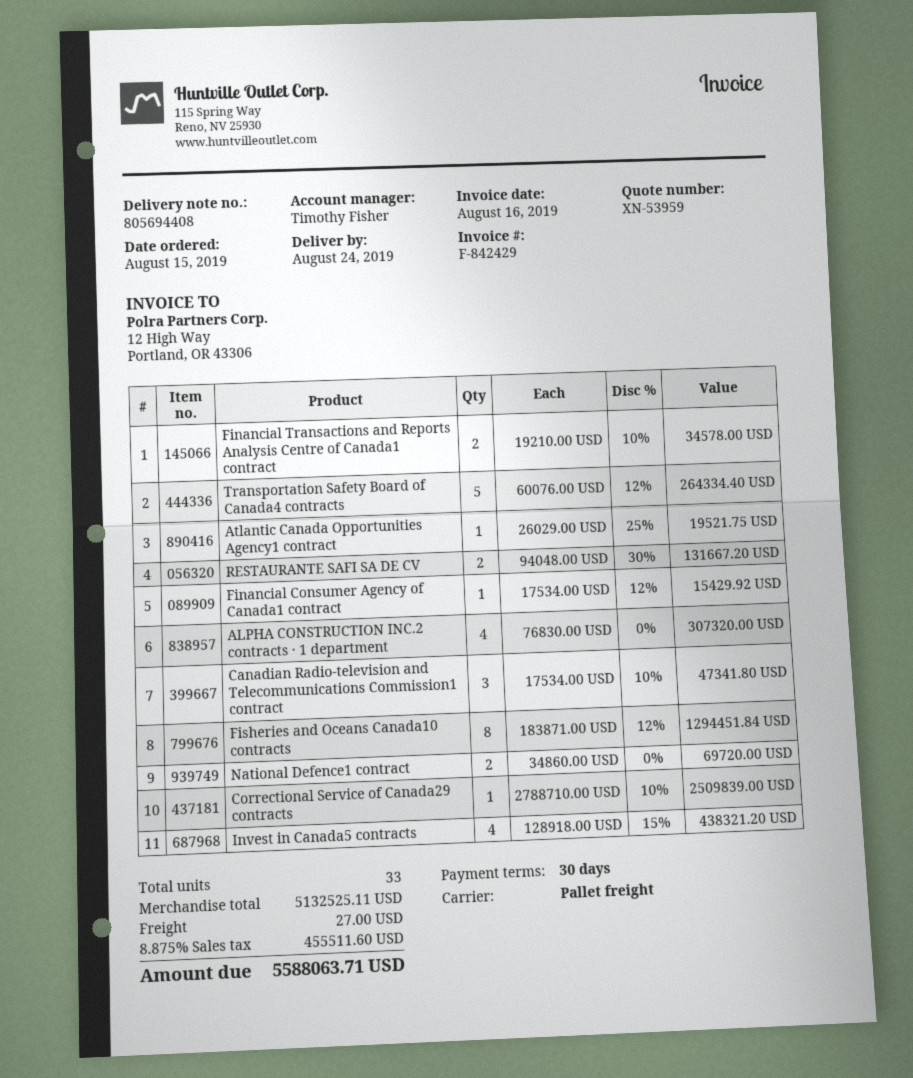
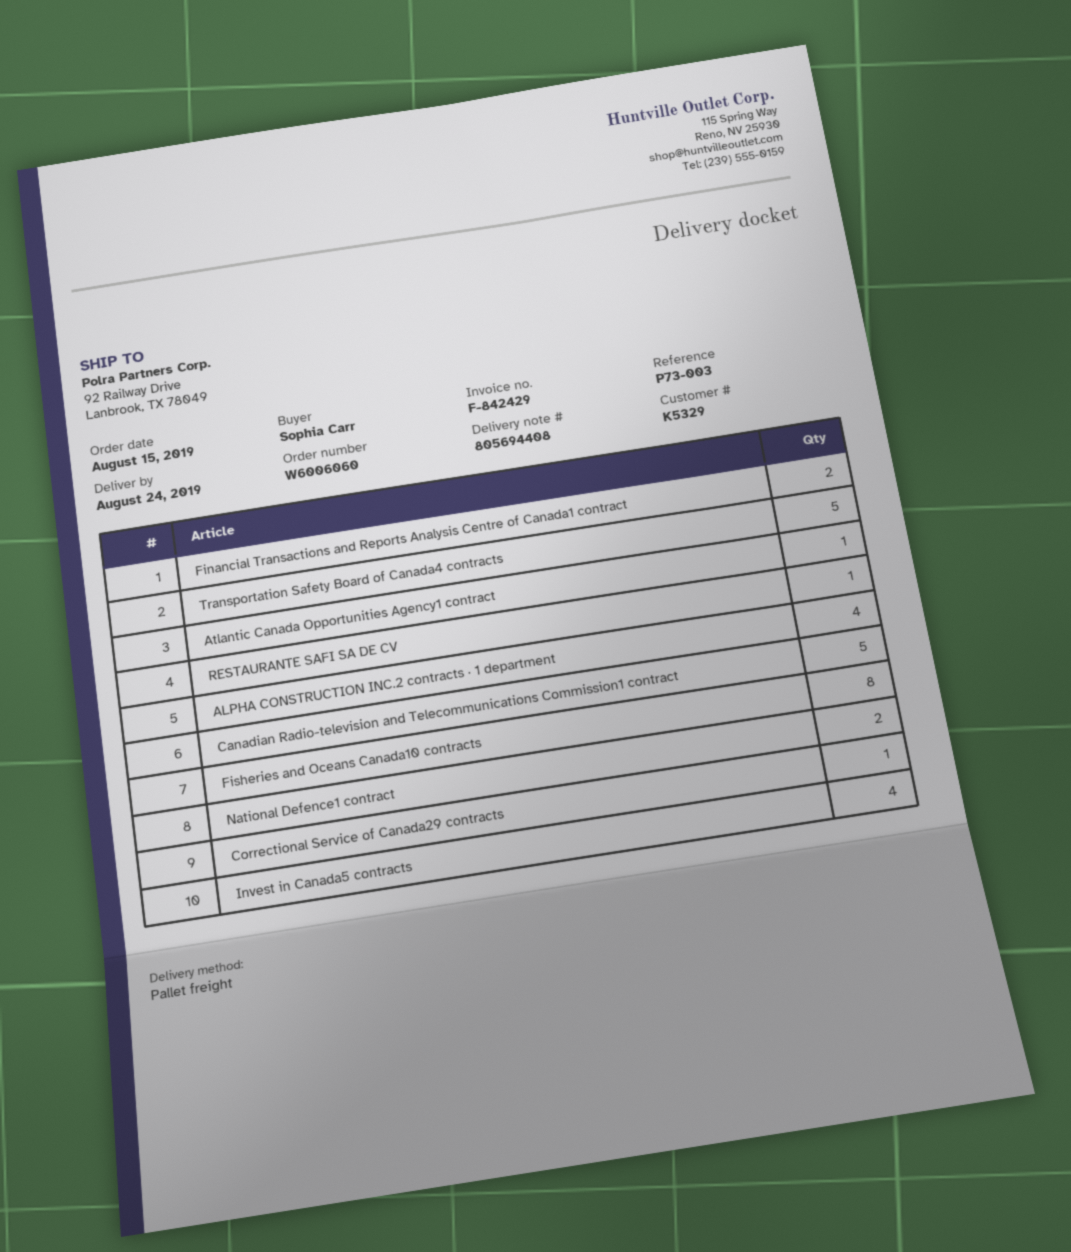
RESTAURANTE SAFI SA DE CV: 2 -> 1
Financial Consumer Agency of Canada1 contract: 1 -> none
Canadian Radio-television and Telecommunications Commission1 contract: 3 -> 5

